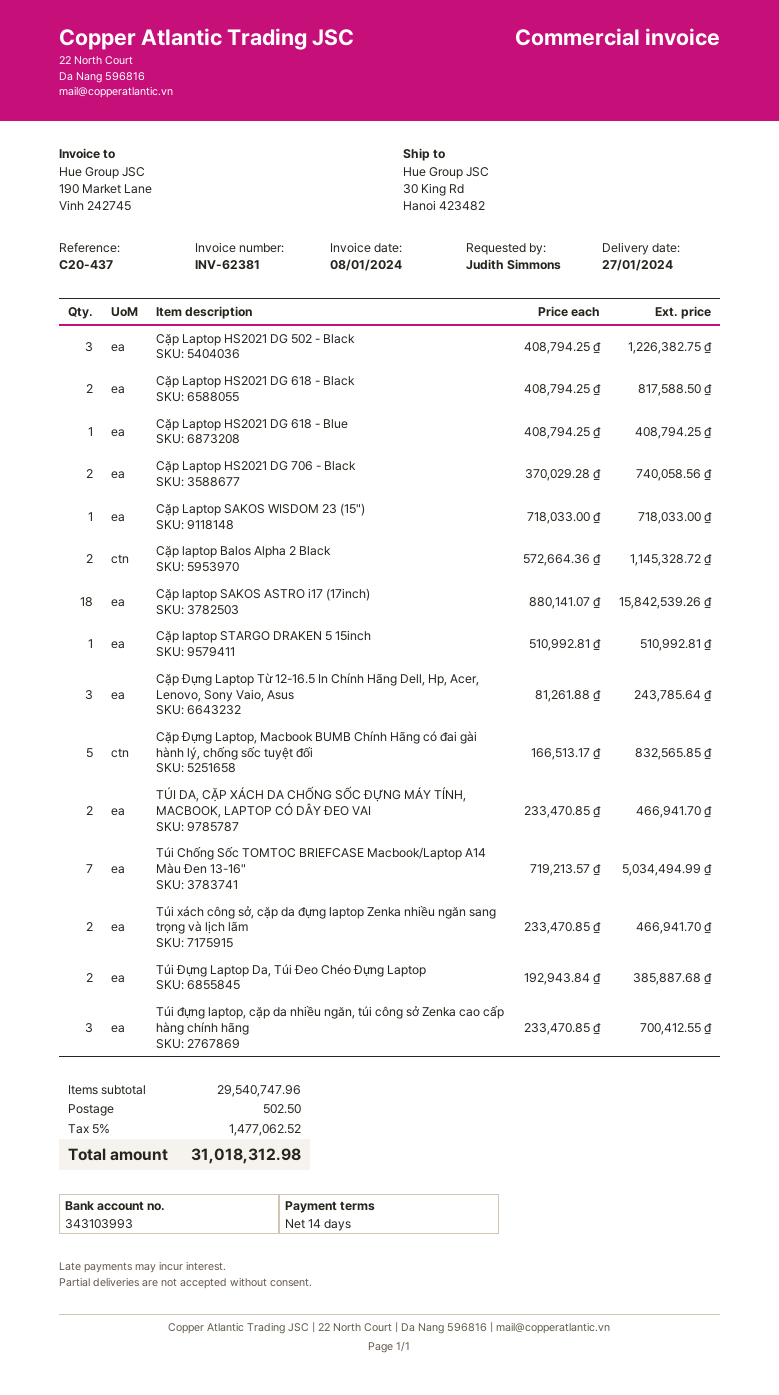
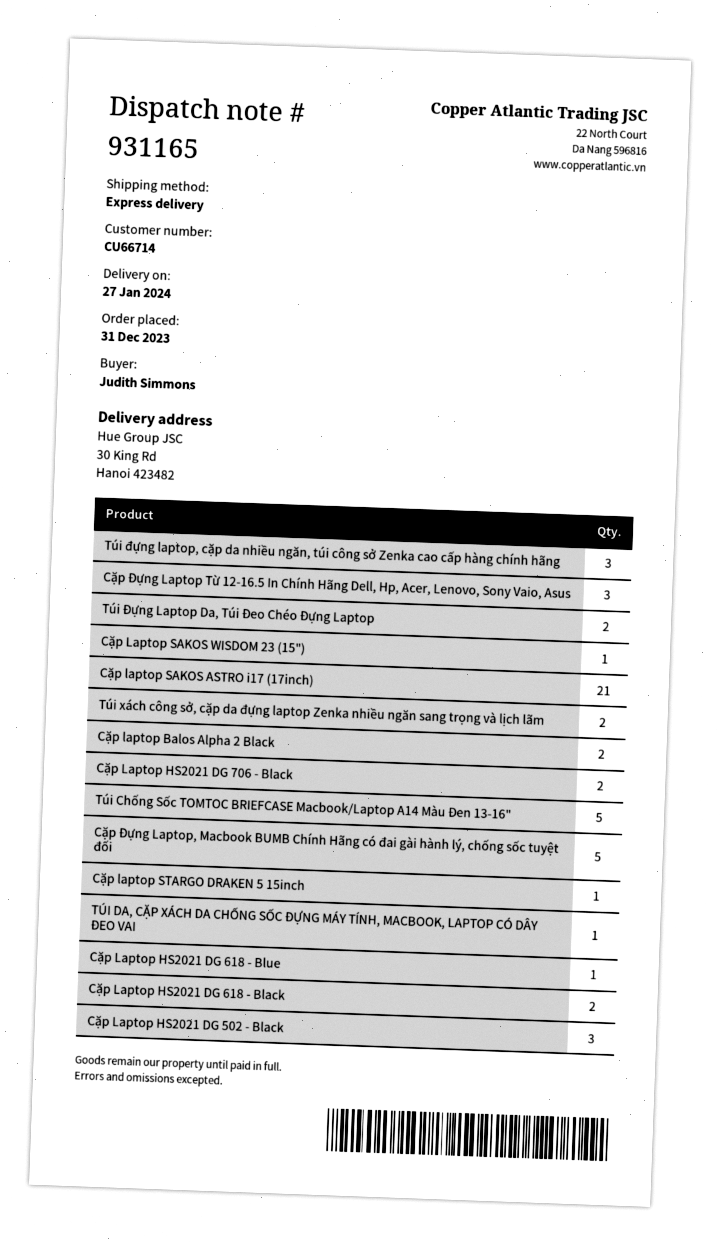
Cặp laptop SAKOS ASTRO i17 (17inch): 18 -> 21
TÚI DA, CẶP XÁCH DA CHỐNG SỐC ĐỰNG MÁY TÍNH, MACBOOK, LAPTOP CÓ DÂY ĐEO VAI: 2 -> 1
Túi Chống Sốc TOMTOC BRIEFCASE Macbook/Laptop A14 Màu Đen 13-16": 7 -> 5

